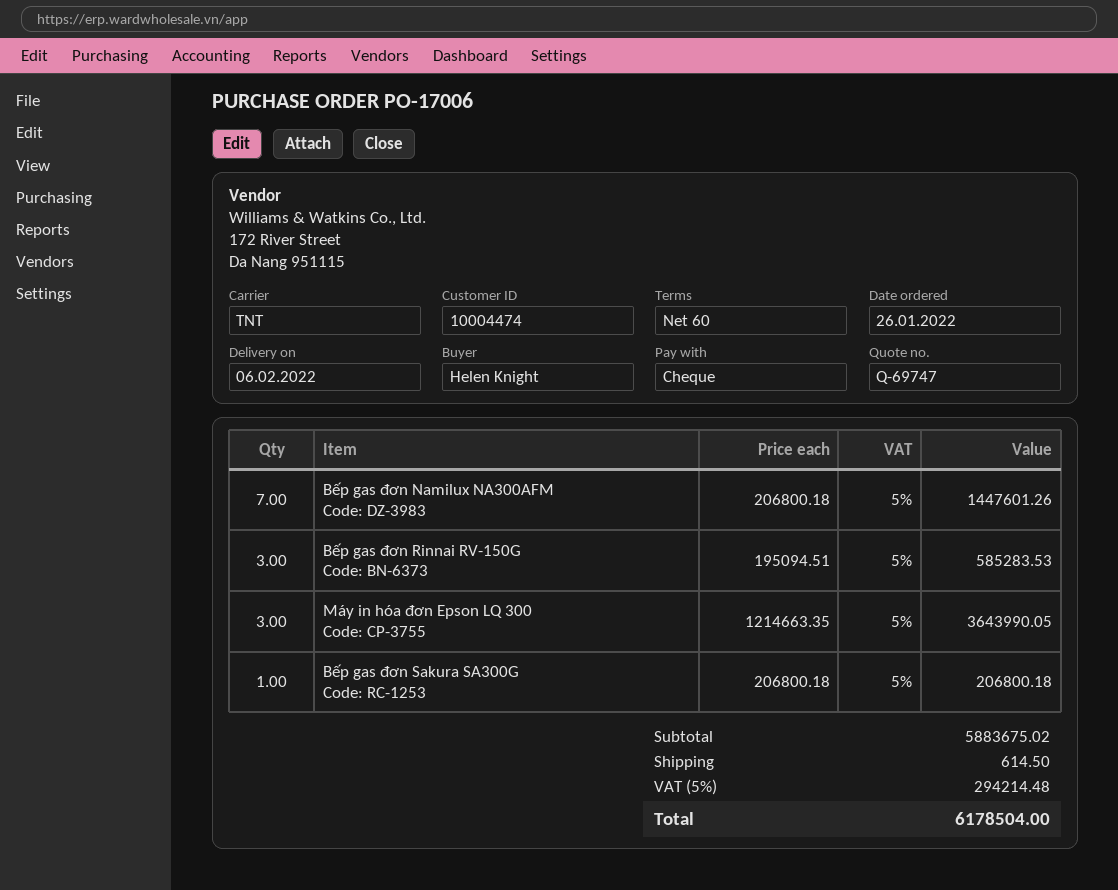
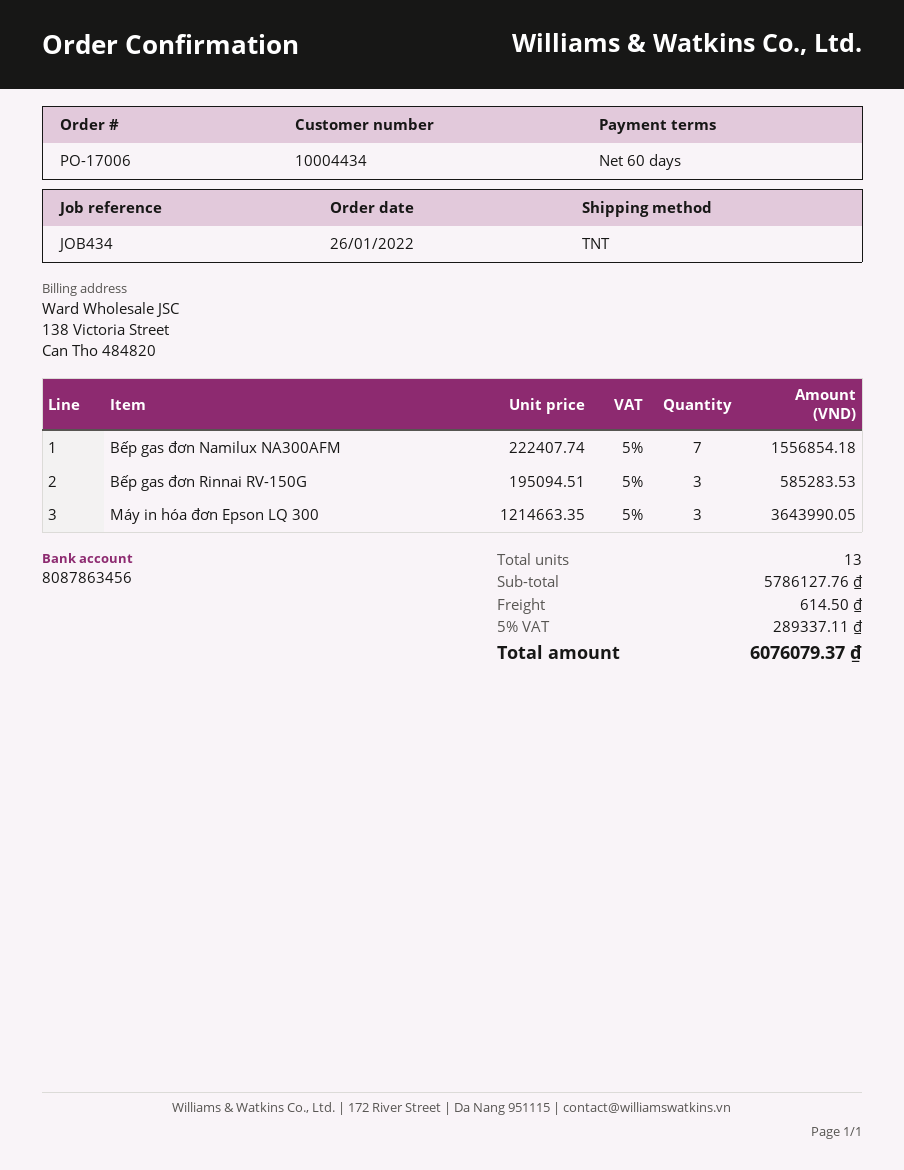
customer number: 10004474 -> 10004434
Bếp gas đơn Namilux NA300AFM: 7 x 206800.18 = 1447601.26 -> 7 x 222407.74 = 1556854.18
Bếp gas đơn Sakura SA300G: 1 x 206800.18 = 206800.18 -> none
subtotal: 5883675.02 -> 5786127.76
tax: 5% = 294214.48 -> 5% = 289337.11
total: 6178504.00 -> 6076079.37

